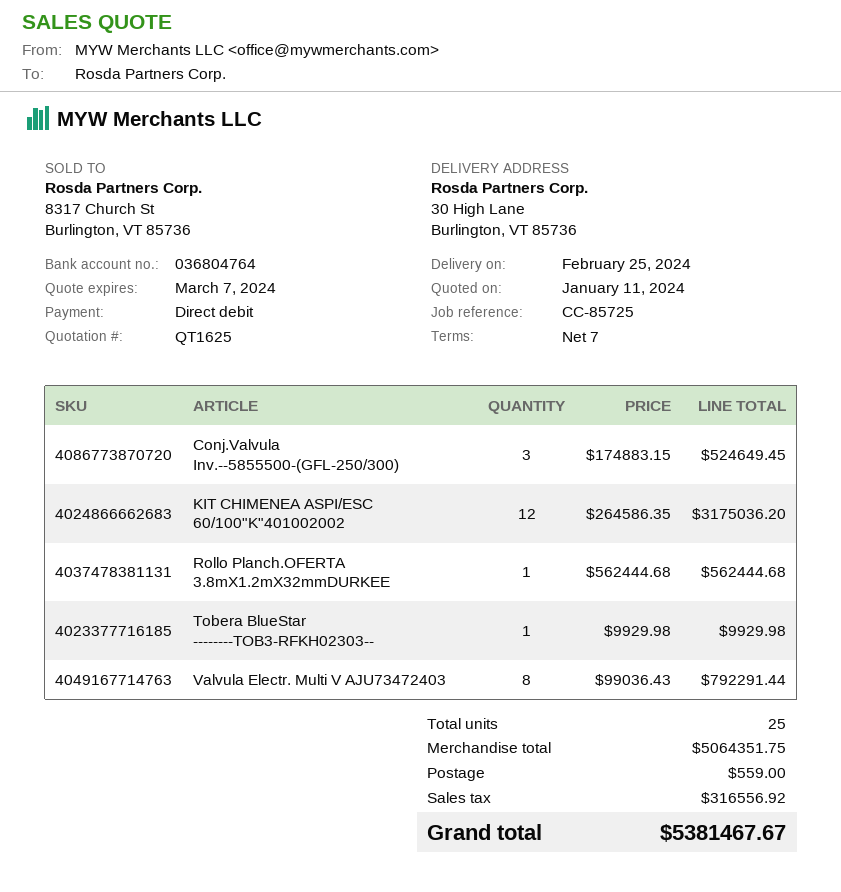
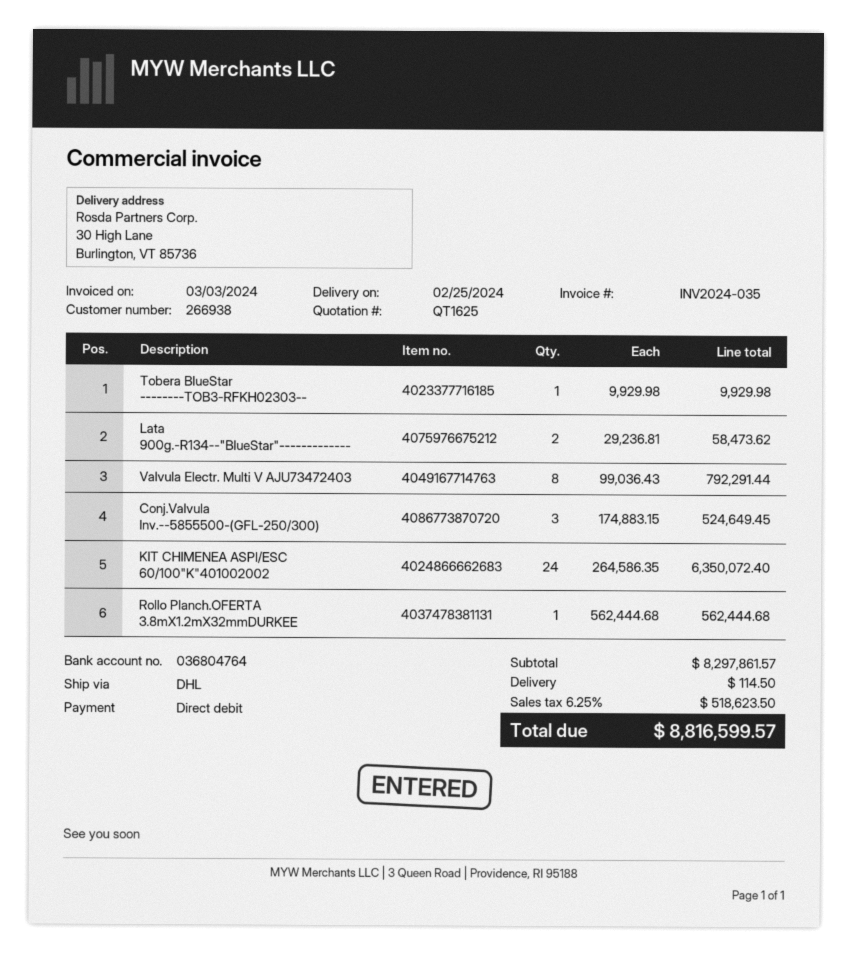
KIT CHIMENEA ASPI/ESC 60/100"K"401002002: 12 x 264586.35 = 3175036.20 -> 24 x 264586.35 = 6350072.40
Lata 900g.-R134--"BlueStar"-------------: none -> 2 x 29236.81 = 58473.62
subtotal: 5064351.75 -> 8297861.57
shipping: 559.00 -> 114.50
tax: 316556.92 -> 518623.50
total: 5381467.67 -> 8816599.57

